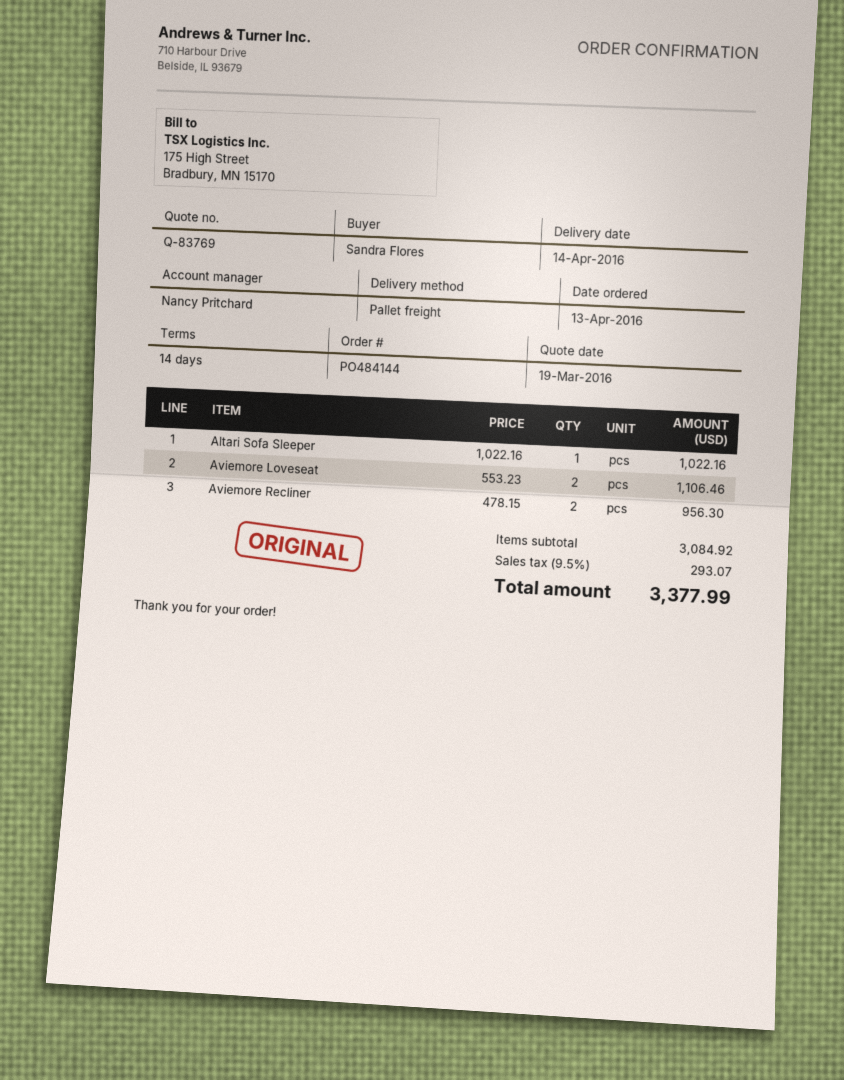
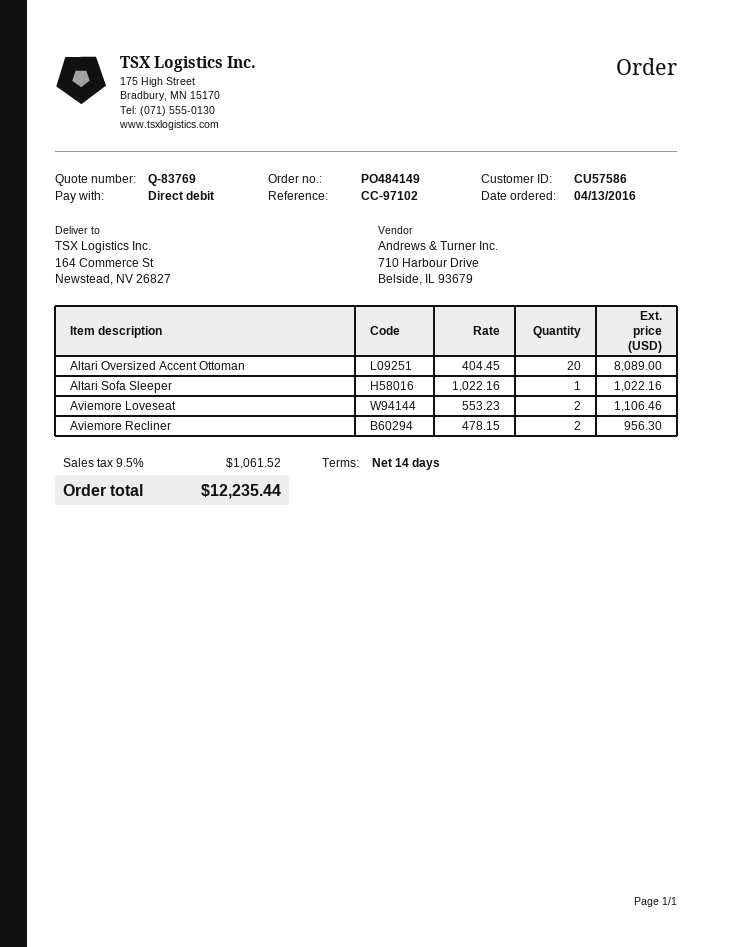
order number: PO484144 -> PO484149
Altari Oversized Accent Ottoman: none -> 20 x 404.45 = 8089.00
tax: 9.5% = 293.07 -> 9.5% = 1061.52
total: 3377.99 -> 12235.44

